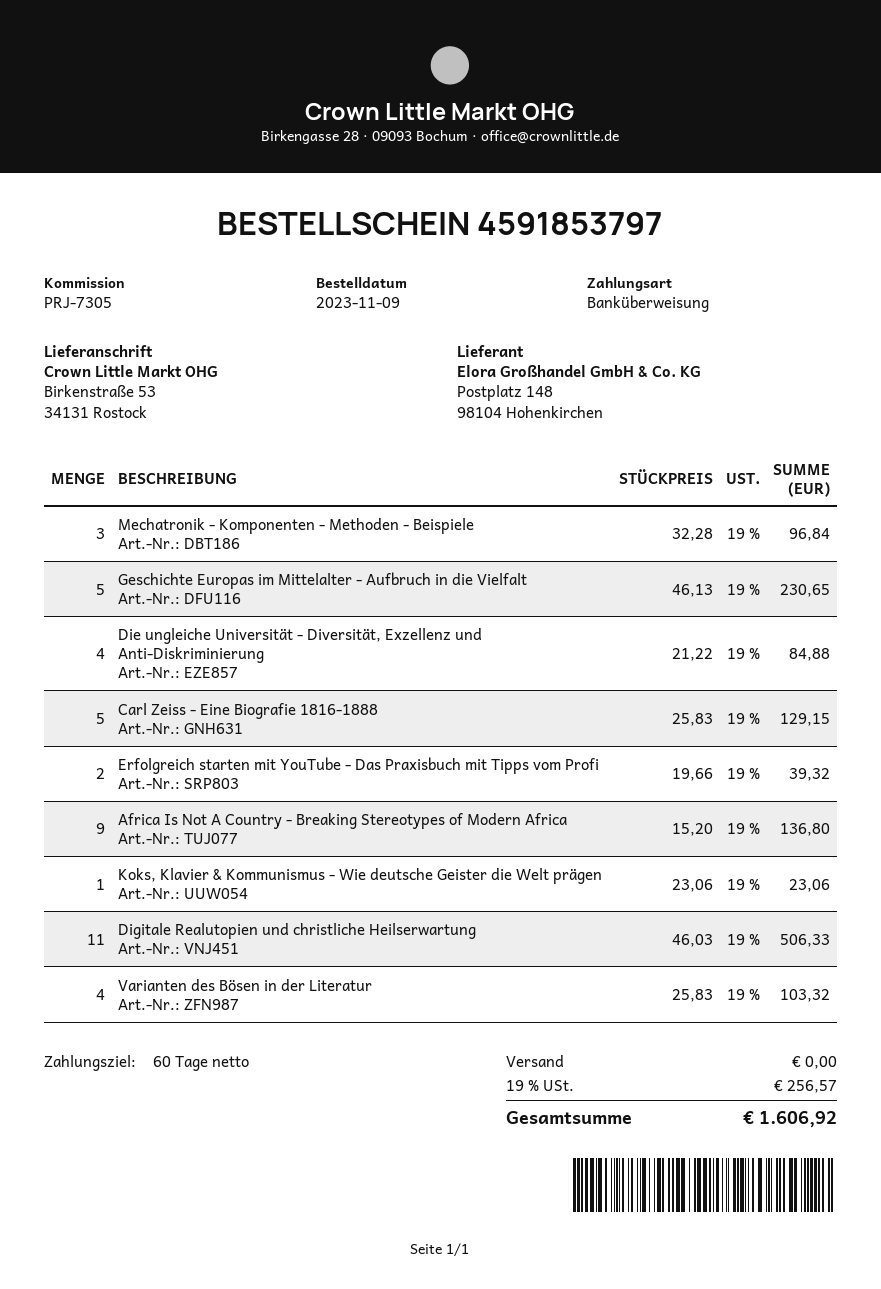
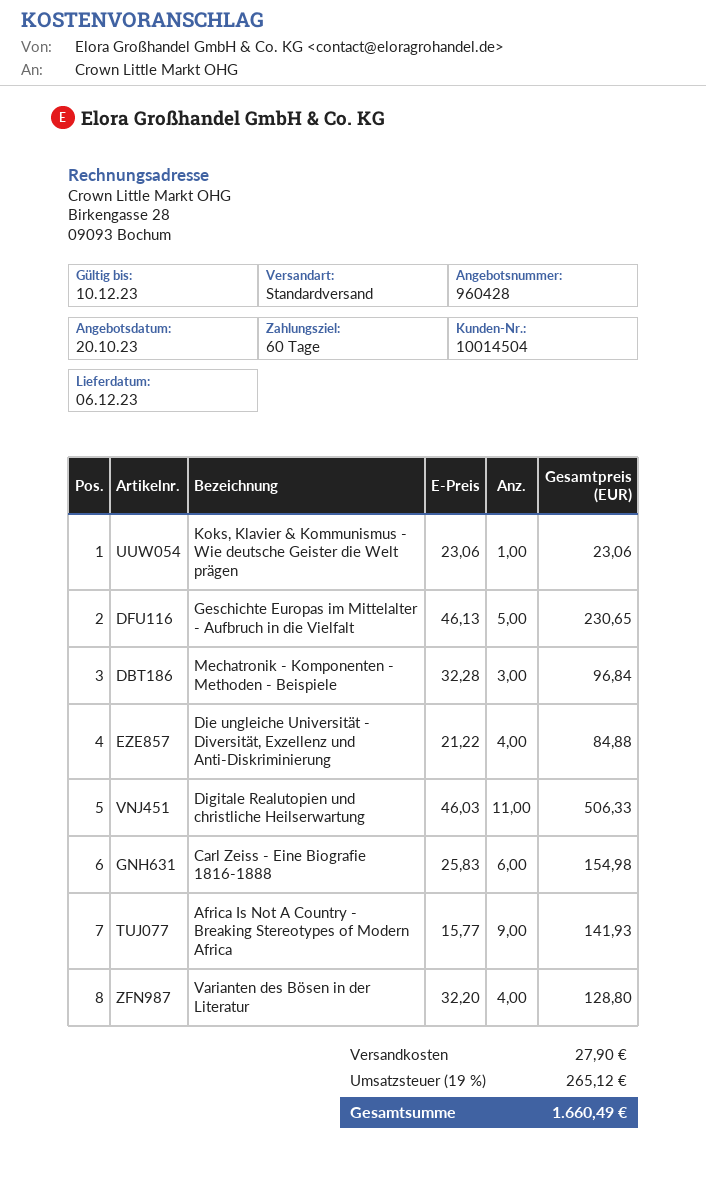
Carl Zeiss - Eine Biografie 1816-1888: 5 x 25.83 = 129.15 -> 6 x 25.83 = 154.98
Erfolgreich starten mit YouTube - Das Praxisbuch mit Tipps vom Profi: 2 x 19.66 = 39.32 -> none
Africa Is Not A Country - Breaking Stereotypes of Modern Africa: 9 x 15.20 = 136.80 -> 9 x 15.77 = 141.93
Varianten des Bösen in der Literatur: 4 x 25.83 = 103.32 -> 4 x 32.20 = 128.80
shipping: 0.00 -> 27.90
tax: 19% = 256.57 -> 19% = 265.12
total: 1606.92 -> 1660.49

